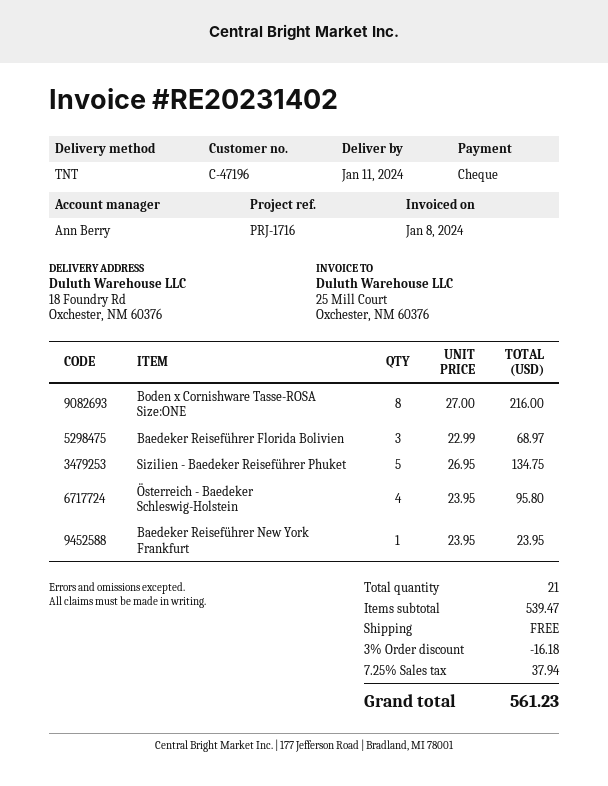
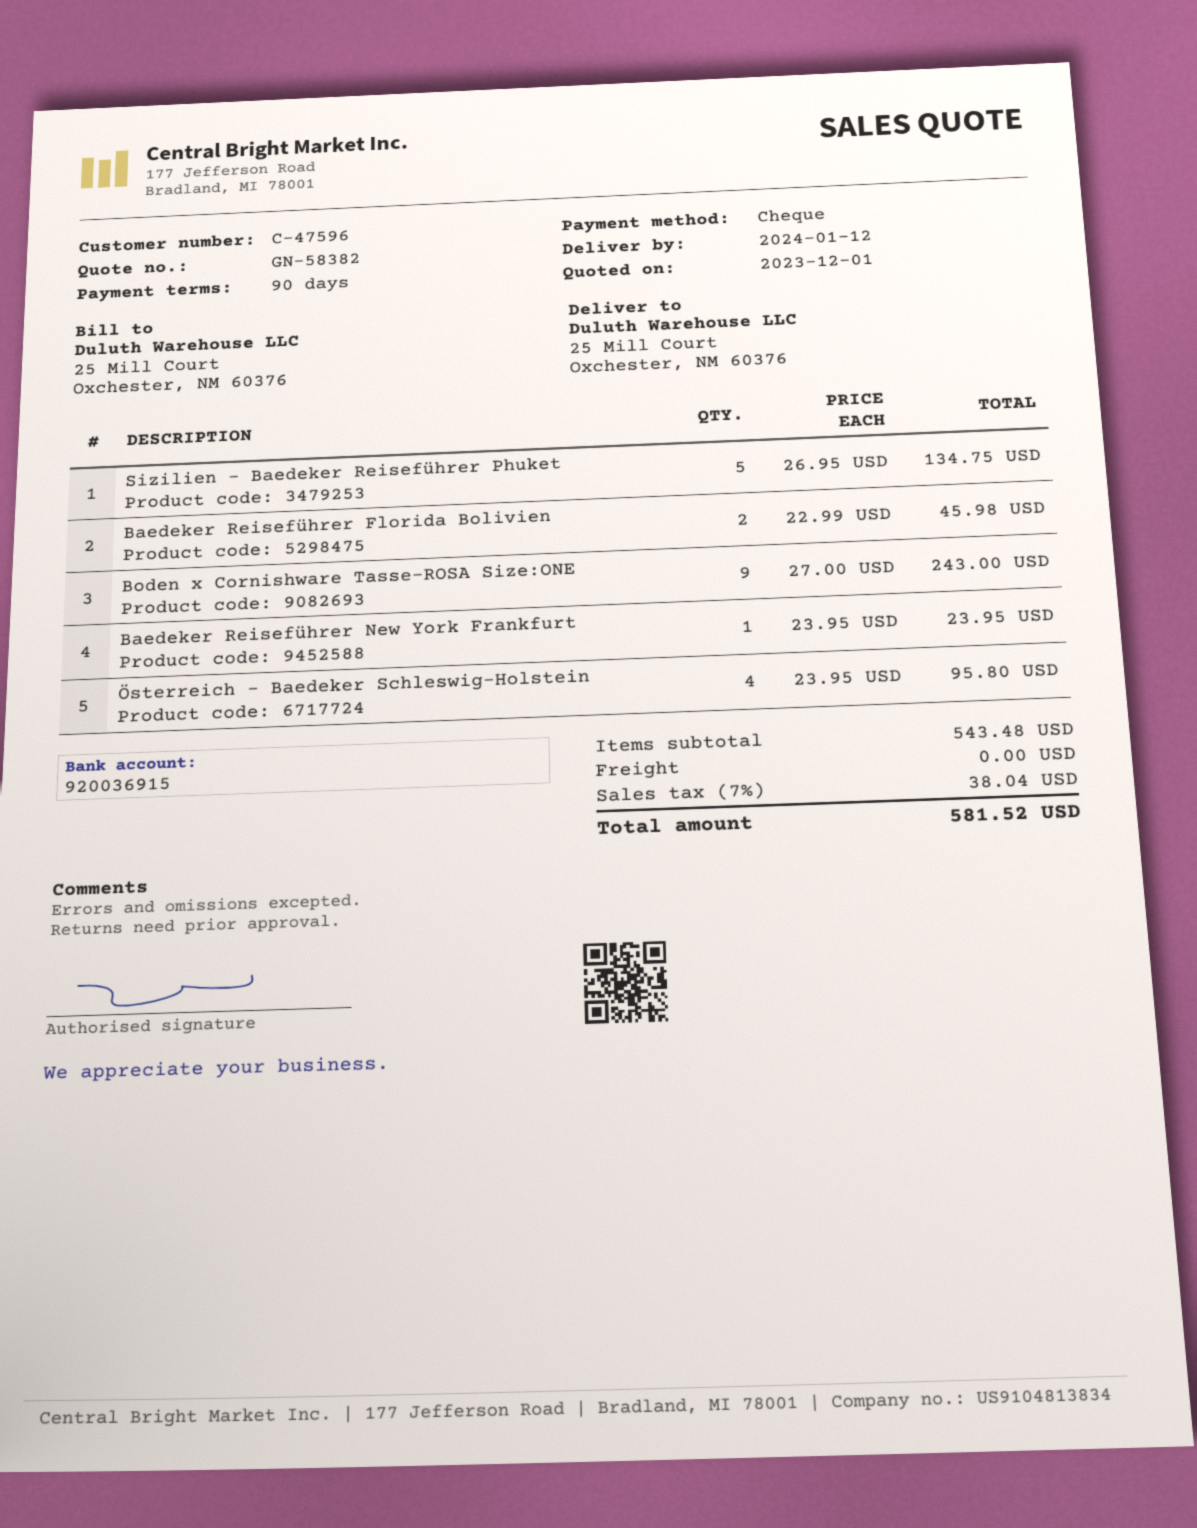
delivery date: 2024-01-11 -> 2024-01-12
customer number: C-47196 -> C-47596
ship to: 18 Foundry Rd, Oxchester, NM 60376 -> 25 Mill Court, Oxchester, NM 60376
Boden x Cornishware Tasse-ROSA Size:ONE: 8 x 27.00 = 216.00 -> 9 x 27.00 = 243.00
Baedeker Reiseführer Florida Bolivien: 3 x 22.99 = 68.97 -> 2 x 22.99 = 45.98
subtotal: 539.47 -> 543.48
discount: 3% = 16.18 -> none
tax: 7.25% = 37.94 -> 7% = 38.04
total: 561.23 -> 581.52

